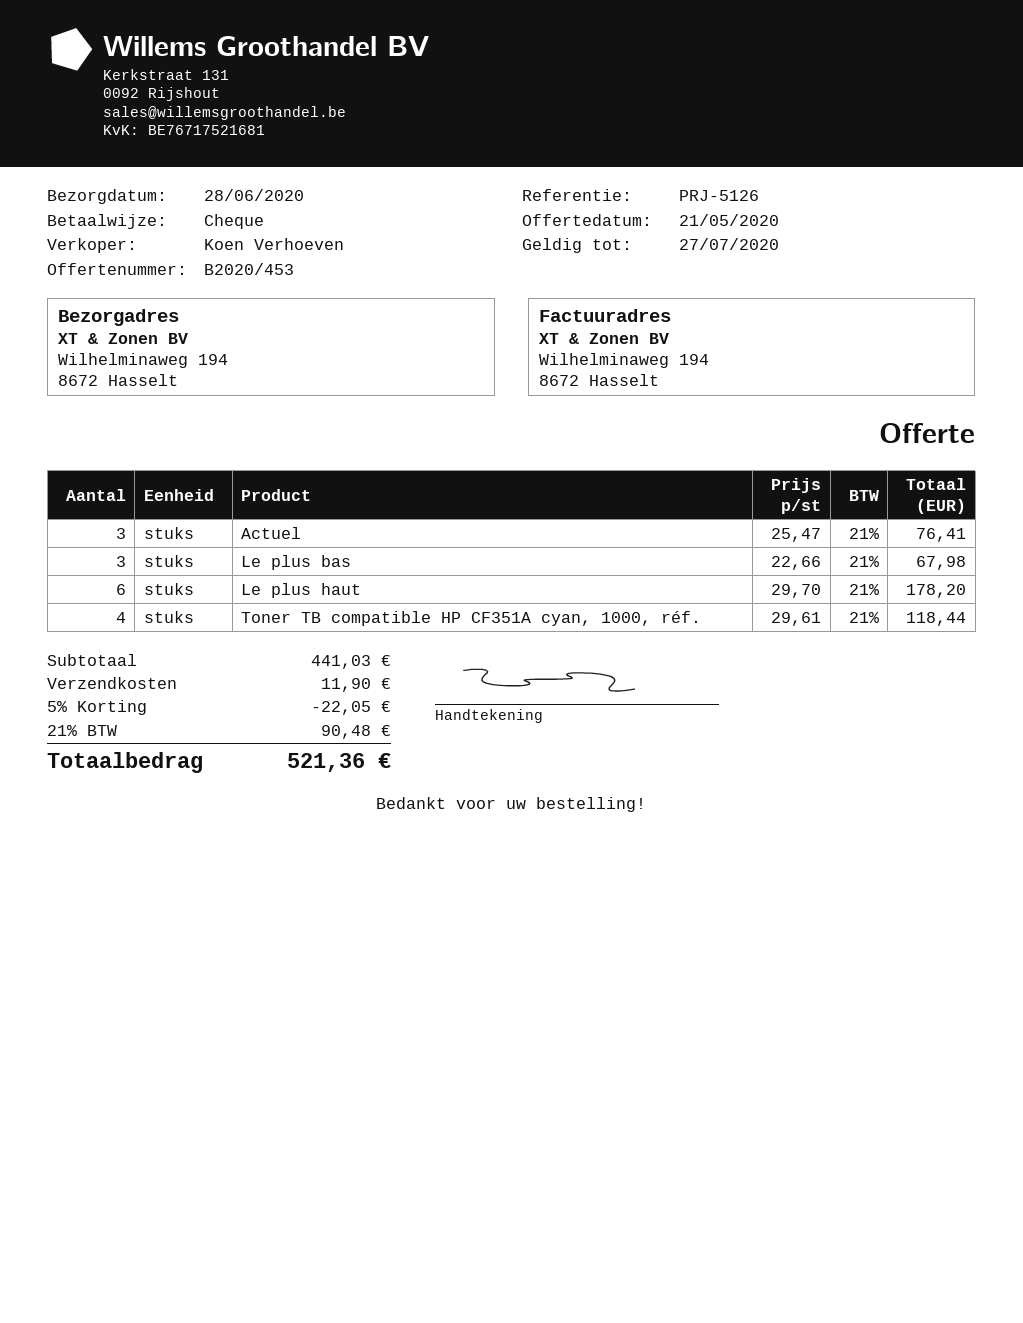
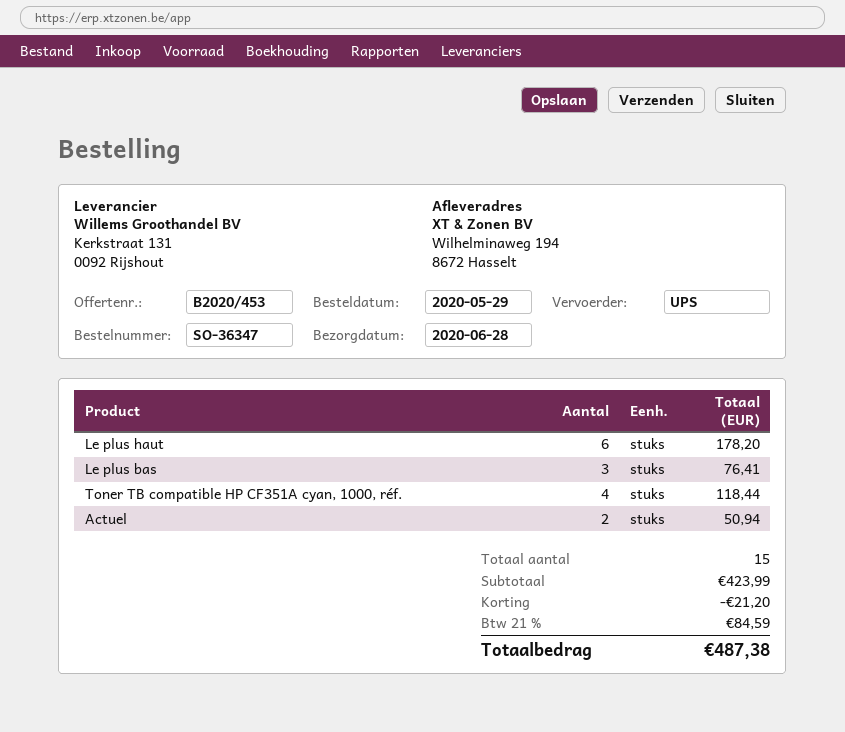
Actuel: 3 for 76.41 -> 2 for 50.94
Le plus bas: 3 for 67.98 -> 3 for 76.41
subtotal: 441.03 -> 423.99
discount: 22.05 -> 21.20
shipping: 11.90 -> none
tax: 21% = 90.48 -> 21% = 84.59
total: 521.36 -> 487.38

